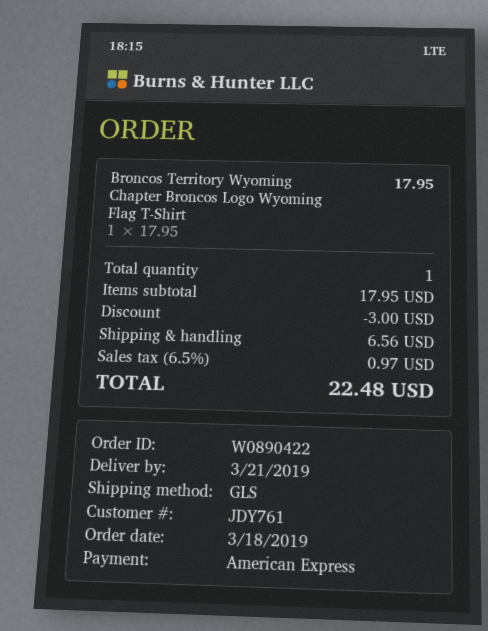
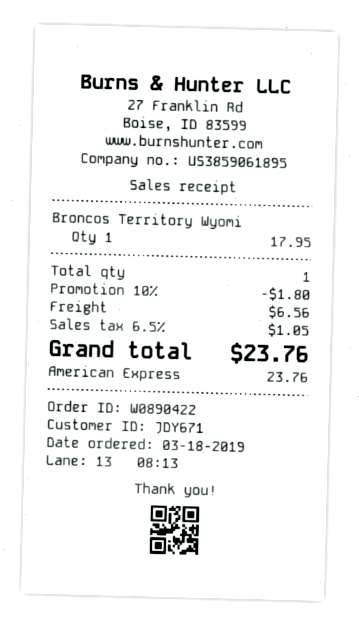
customer number: JDY761 -> JDY671
discount: 3.00 -> 1.80
tax: 6.5% = 0.97 -> 6.5% = 1.05
total: 22.48 -> 23.76

